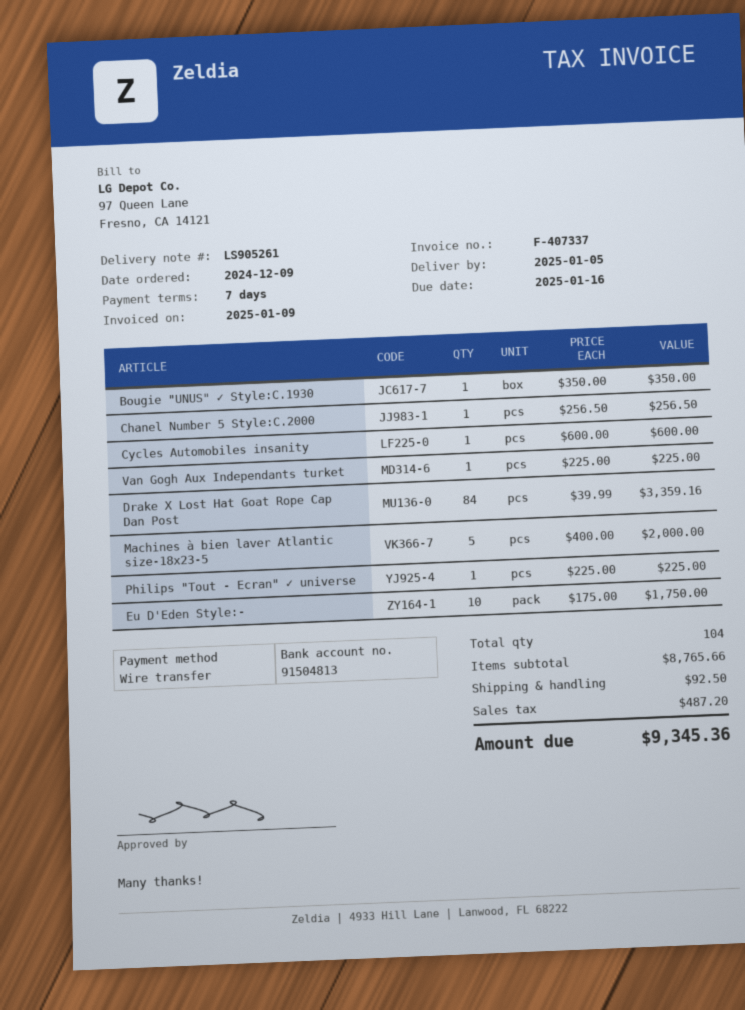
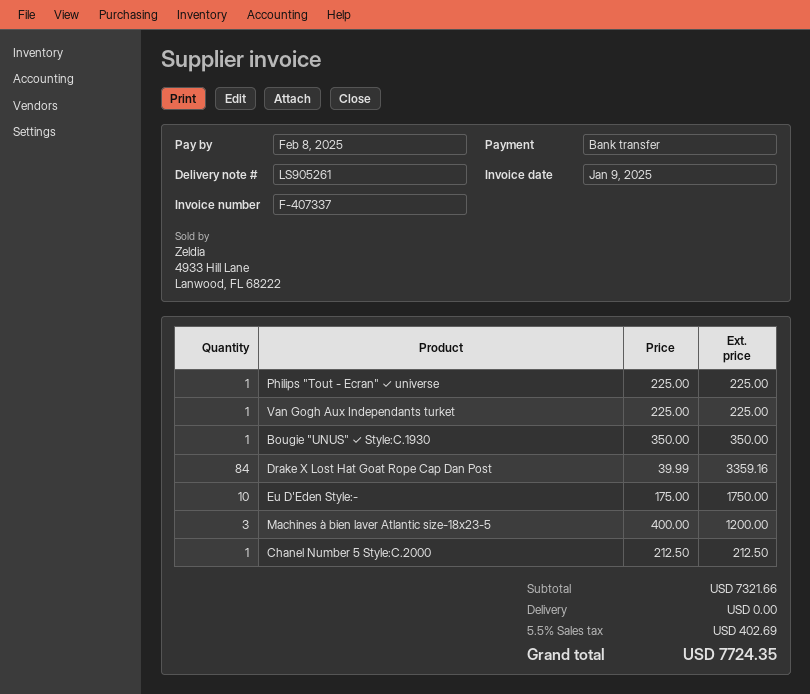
due date: 2025-01-16 -> 2025-02-08
Chanel Number 5 Style:C.2000: 1 x 256.50 = 256.50 -> 1 x 212.50 = 212.50
Cycles Automobiles insanity: 1 x 600.00 = 600.00 -> none
Machines à bien laver Atlantic size-18x23-5: 5 x 400.00 = 2000.00 -> 3 x 400.00 = 1200.00
subtotal: 8765.66 -> 7321.66
shipping: 92.50 -> 0.00
tax: 487.20 -> 402.69
total: 9345.36 -> 7724.35

